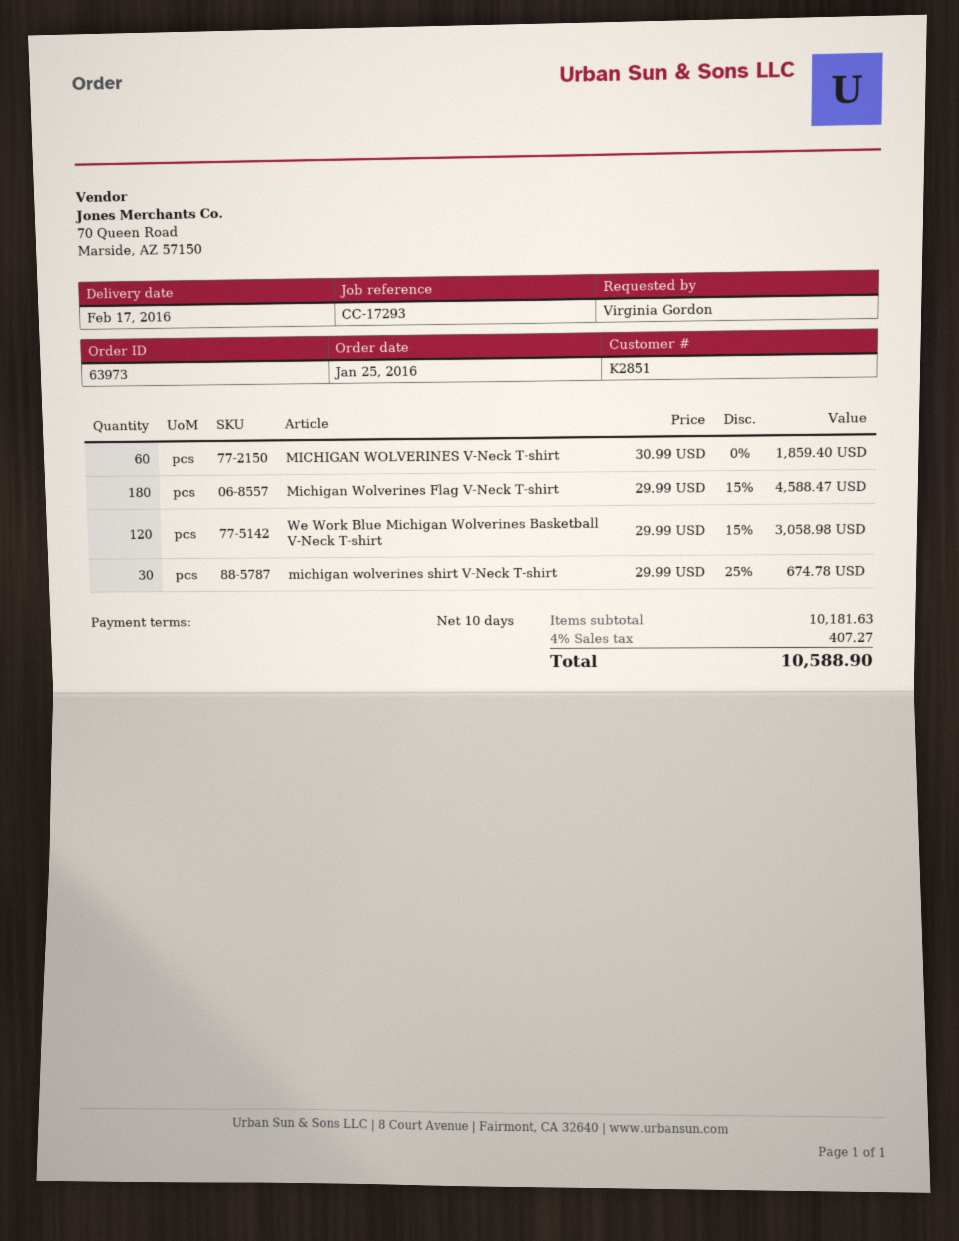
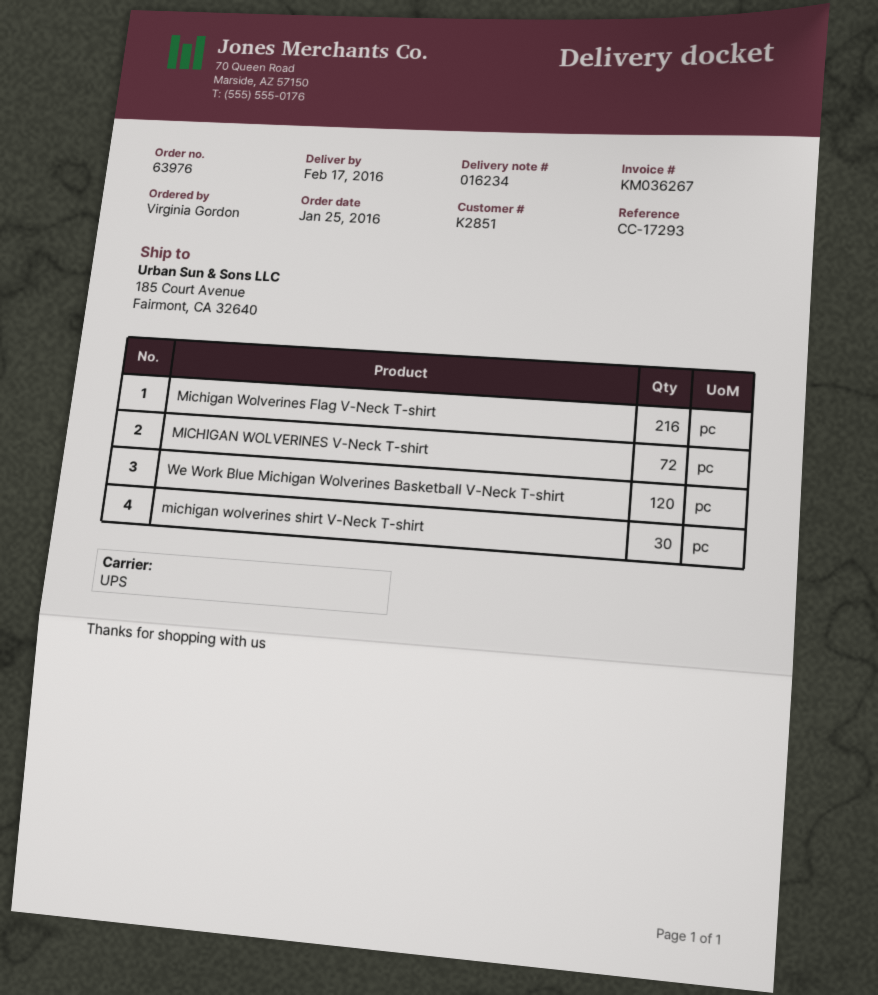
order number: 63973 -> 63976
MICHIGAN WOLVERINES V-Neck T-shirt: 60 -> 72
Michigan Wolverines Flag V-Neck T-shirt: 180 -> 216

